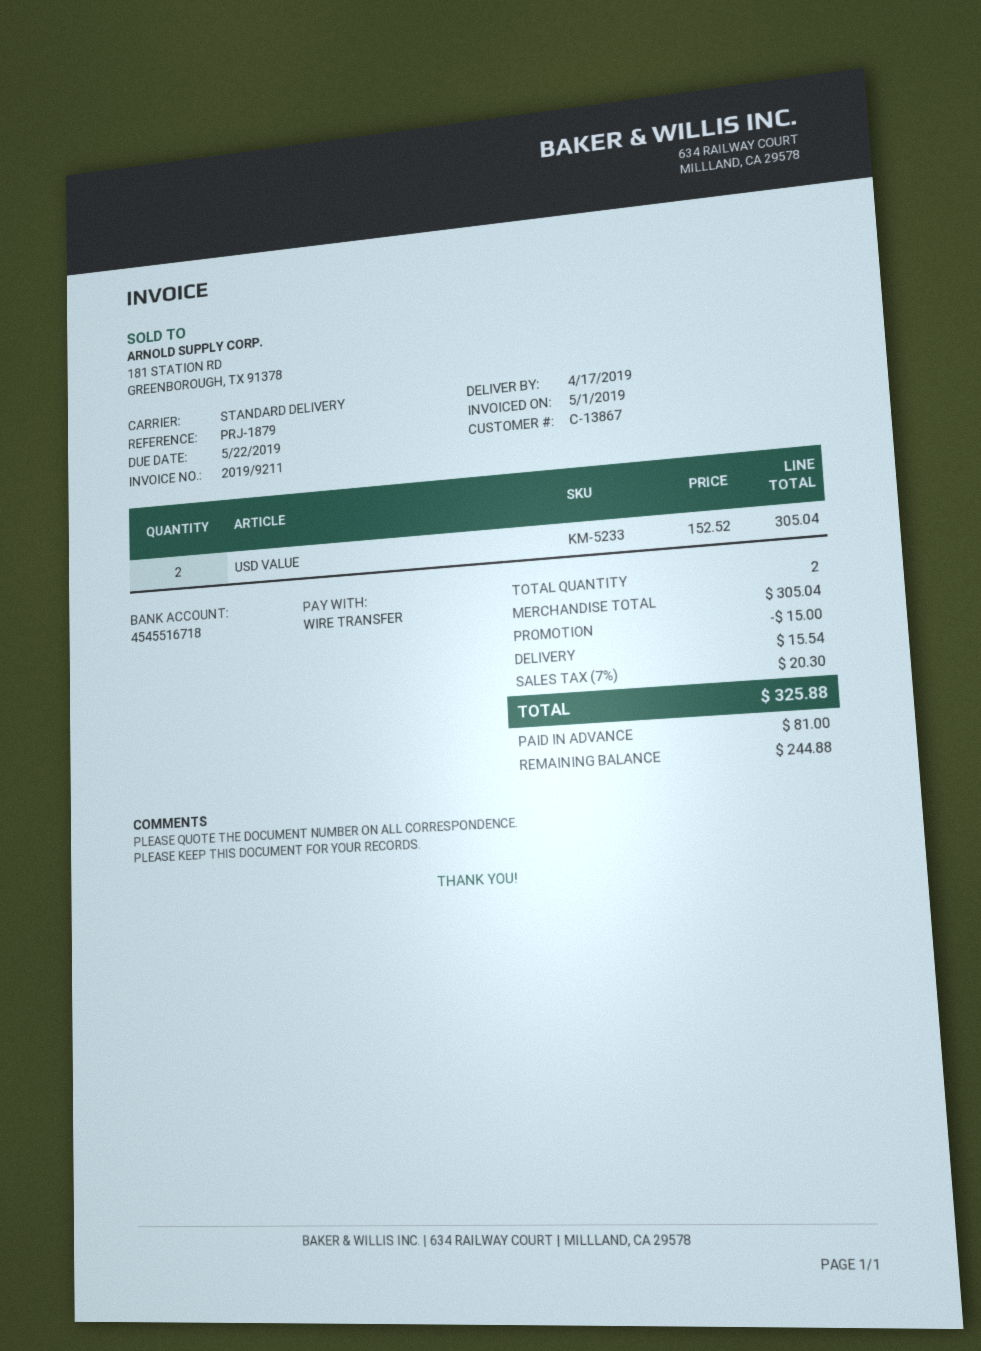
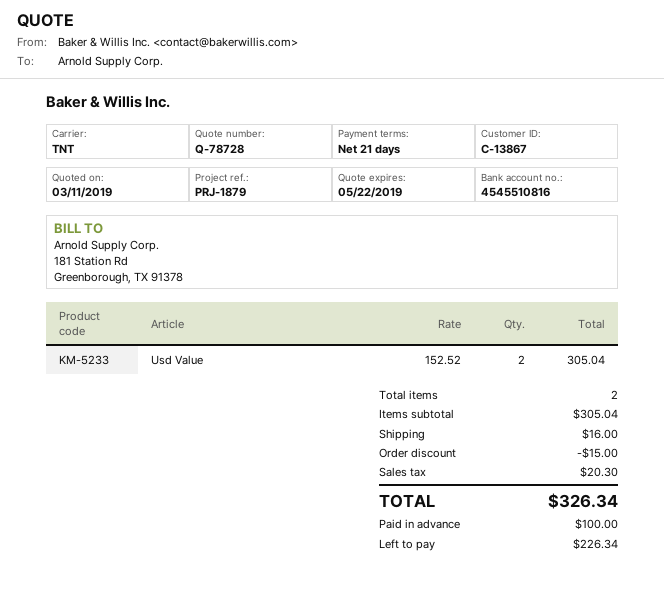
bank account: 4545516718 -> 4545510816
shipping method: standard -> TNT
shipping: 15.54 -> 16.00
total: 325.88 -> 326.34
deposit: 81.00 -> 100.00
balance: 244.88 -> 226.34

